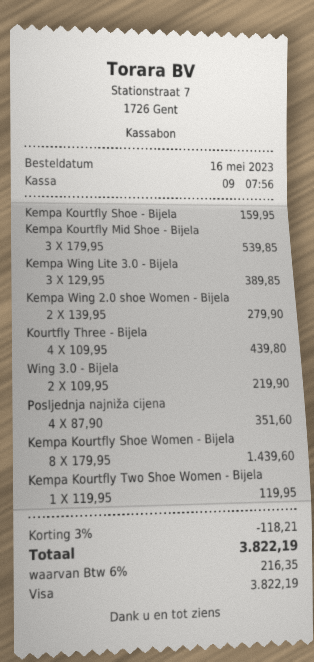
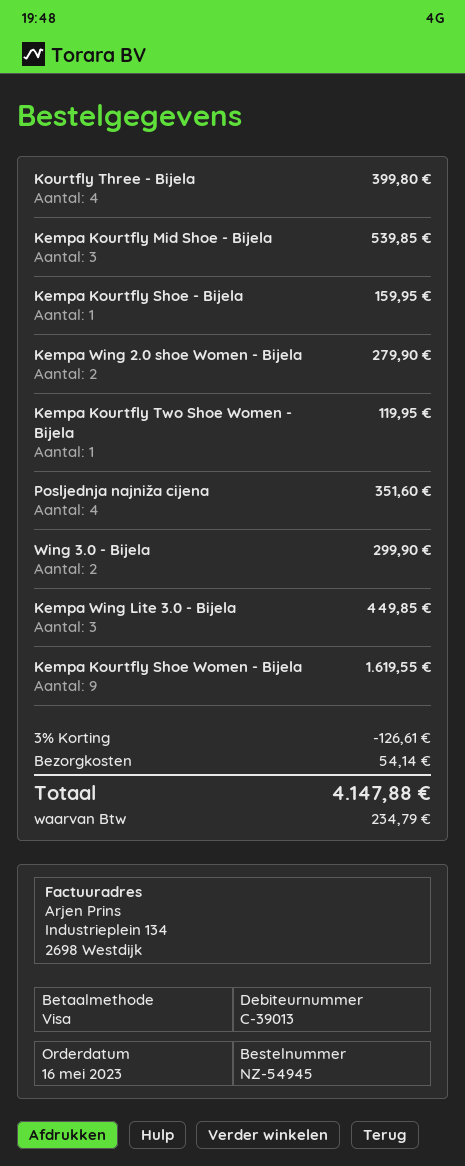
Kempa Wing Lite 3.0 - Bijela: 3 for 389.85 -> 3 for 449.85
Kourtfly Three - Bijela: 4 for 439.80 -> 4 for 399.80
Wing 3.0 - Bijela: 2 for 219.90 -> 2 for 299.90
Kempa Kourtfly Shoe Women - Bijela: 8 for 1439.60 -> 9 for 1619.55
discount: 3% = 118.21 -> 3% = 126.61
shipping: none -> 54.14
tax: 216.35 -> 234.79
total: 3822.19 -> 4147.88

